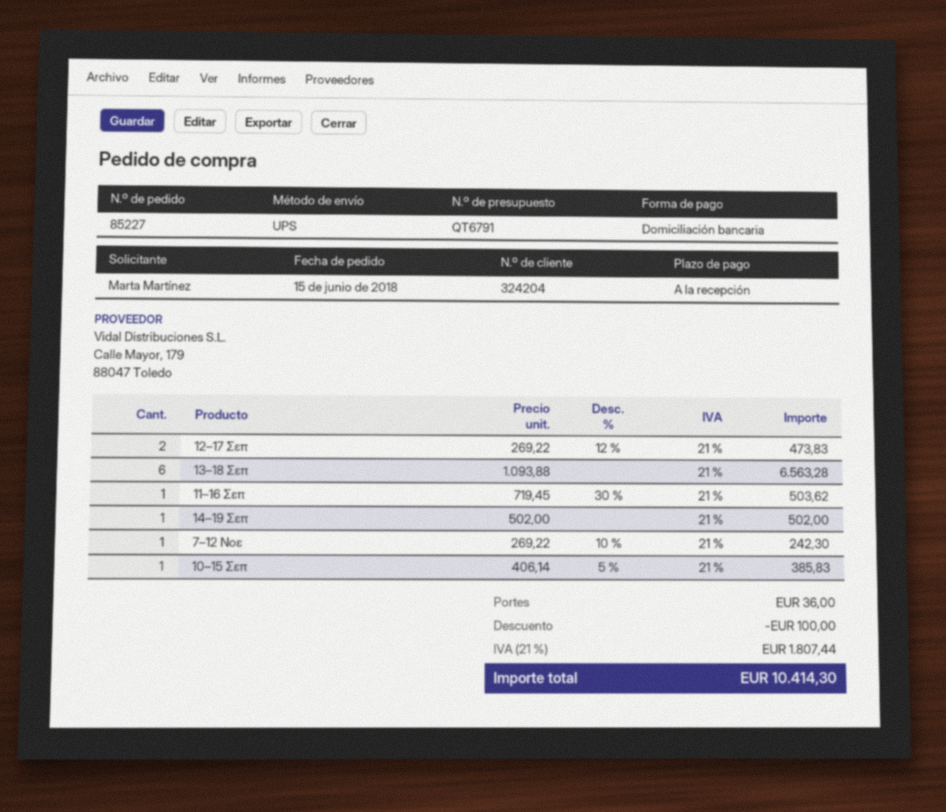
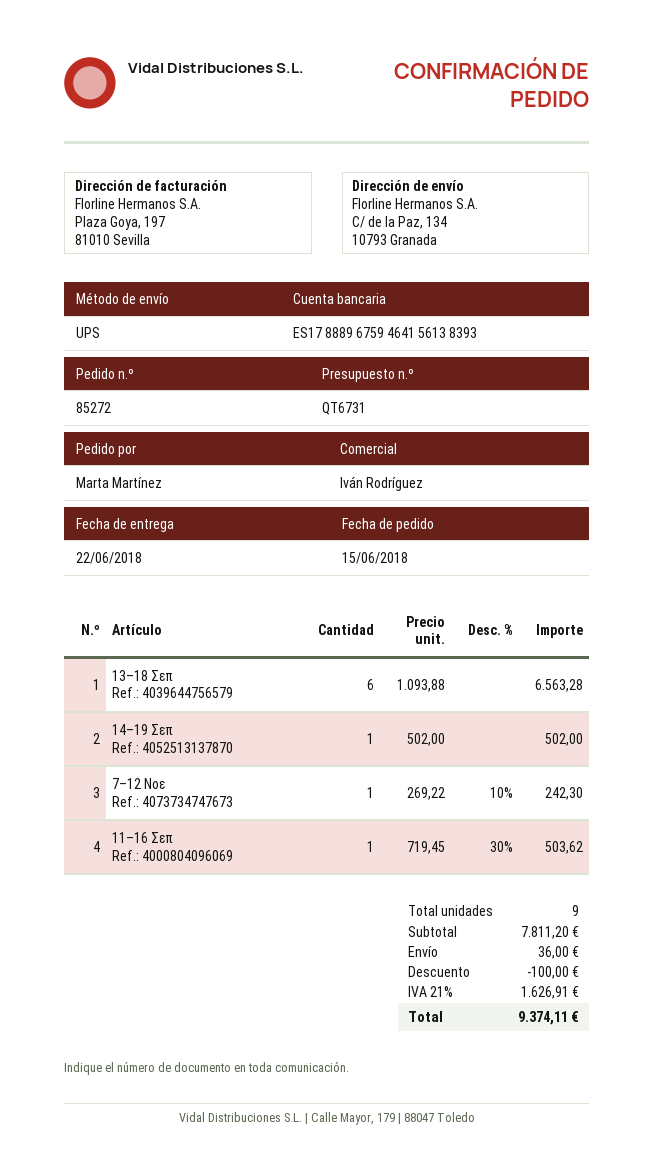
quote number: QT6791 -> QT6731
order number: 85227 -> 85272
12–17 Σεπ: 2 x 269.22 - 12% = 473.83 -> none
10–15 Σεπ: 1 x 406.14 - 5% = 385.83 -> none
tax: 21% = 1807.44 -> 21% = 1626.91
total: 10414.30 -> 9374.11

